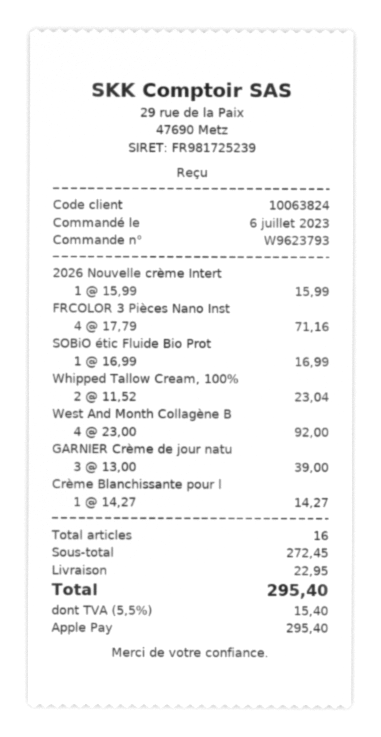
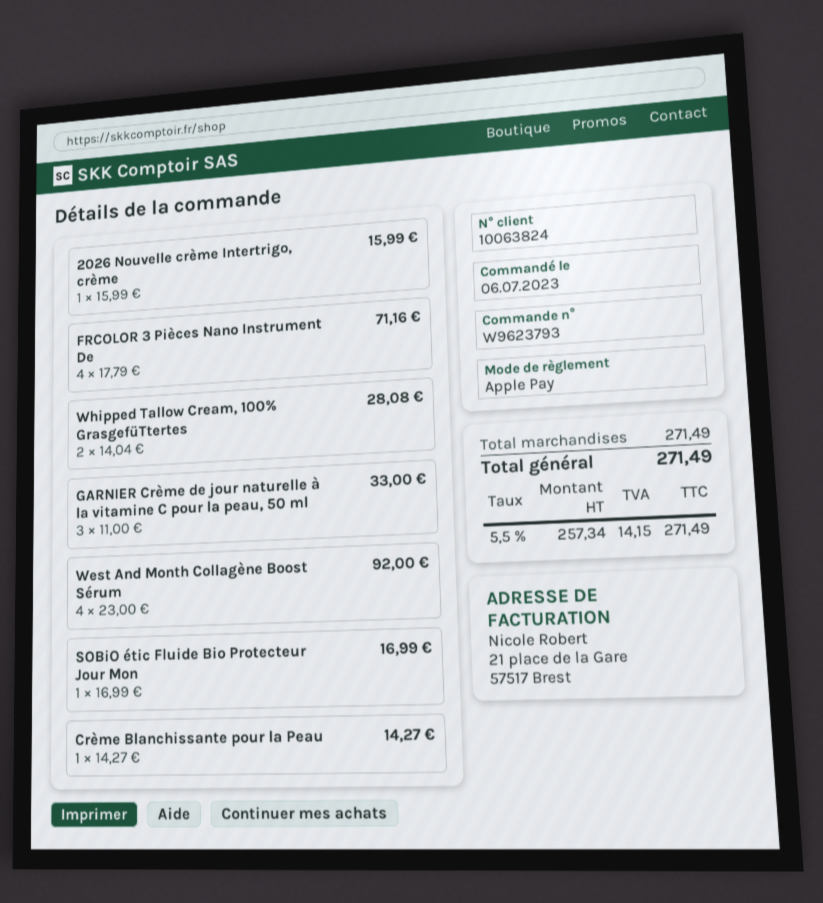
Whipped Tallow Cream, 100%: 2 x 11.52 = 23.04 -> 2 x 14.04 = 28.08
GARNIER Crème de jour natu: 3 x 13.00 = 39.00 -> 3 x 11.00 = 33.00
subtotal: 272.45 -> 271.49
shipping: 22.95 -> none
tax: 5.5% = 15.40 -> 5.5% = 14.15
total: 295.40 -> 271.49

